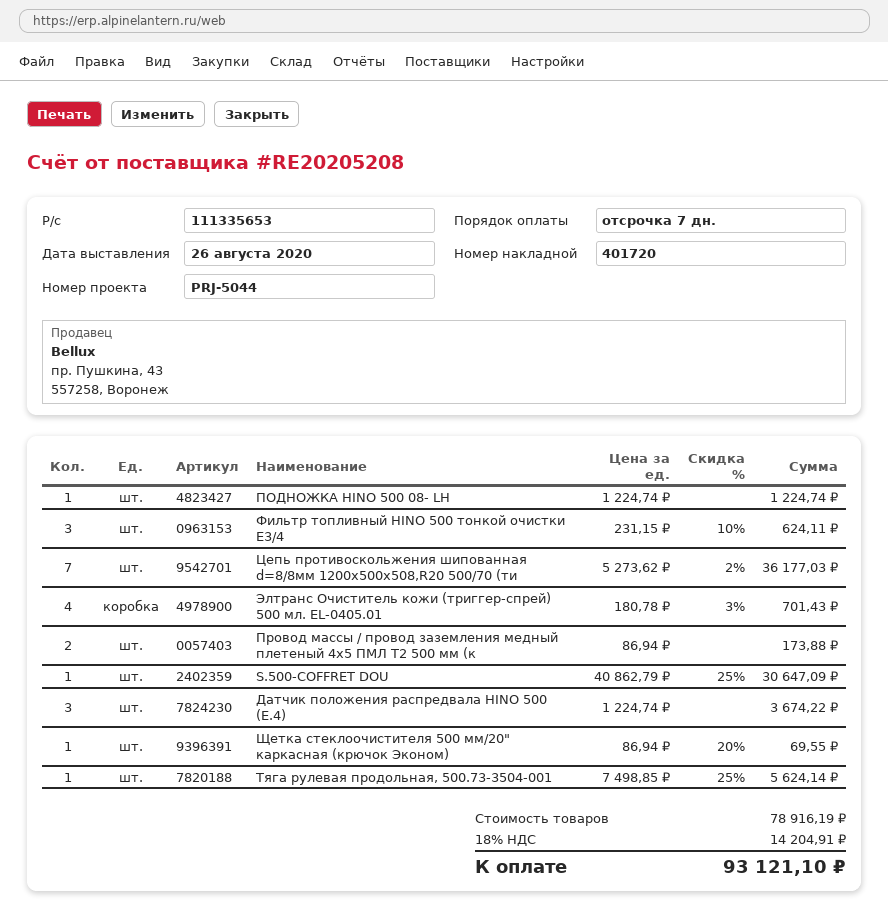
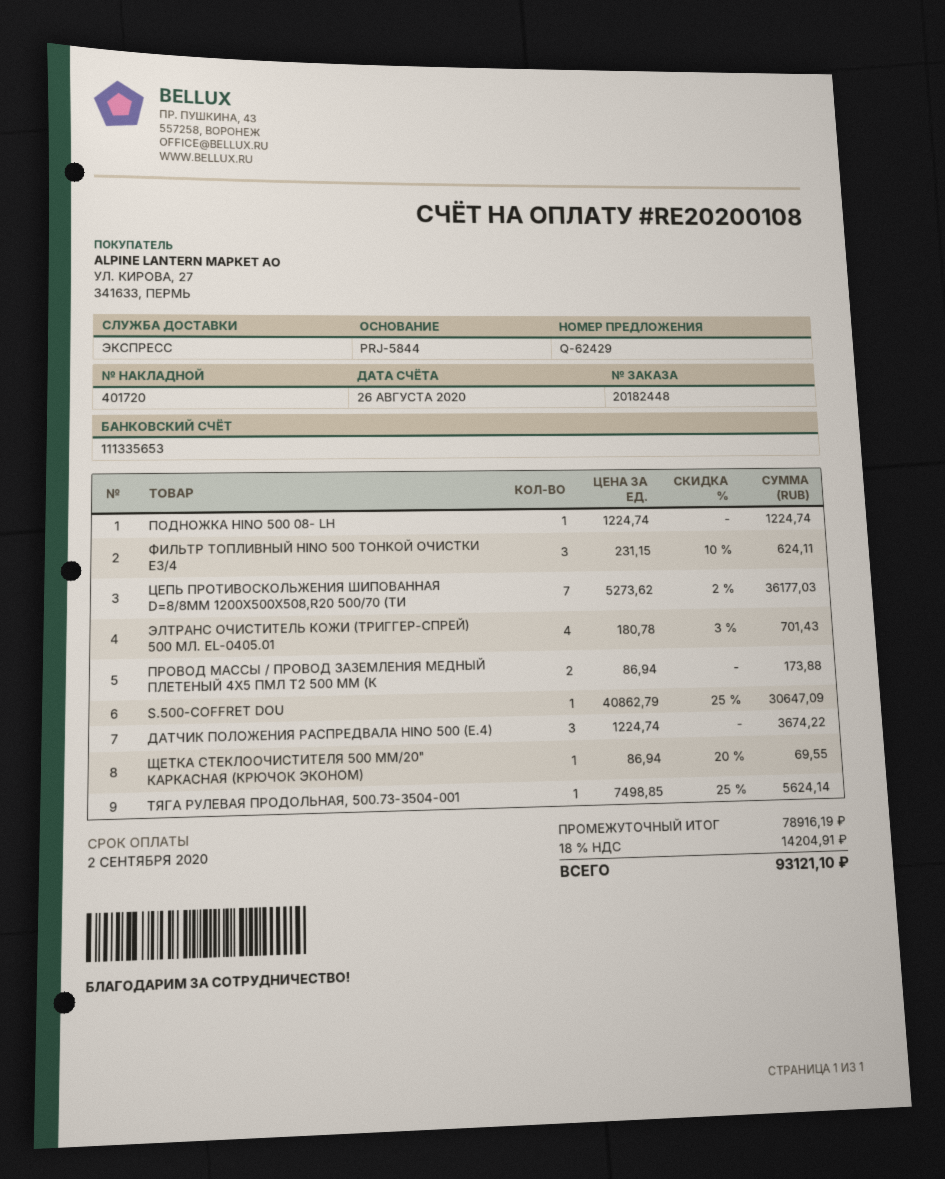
invoice number: RE20205208 -> RE20200108
reference: PRJ-5044 -> PRJ-5844

